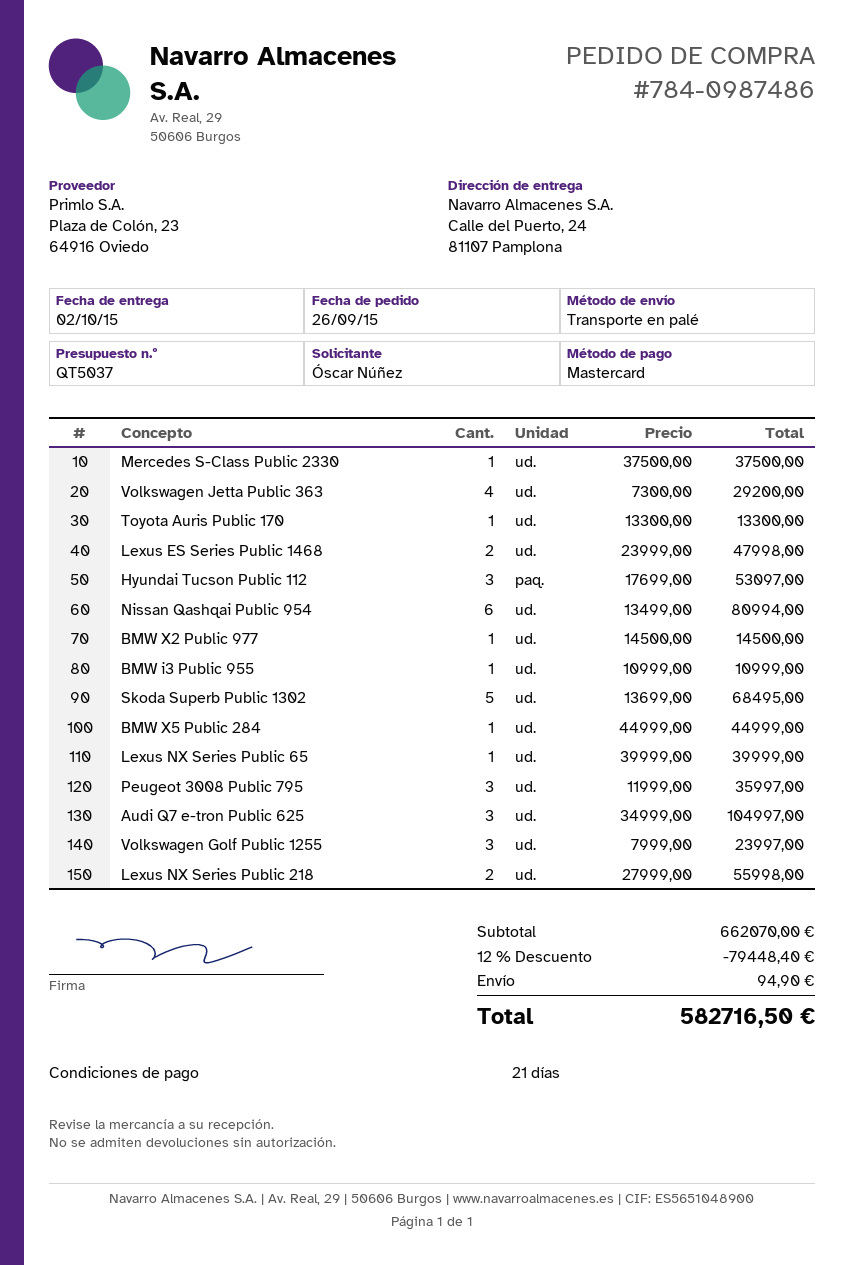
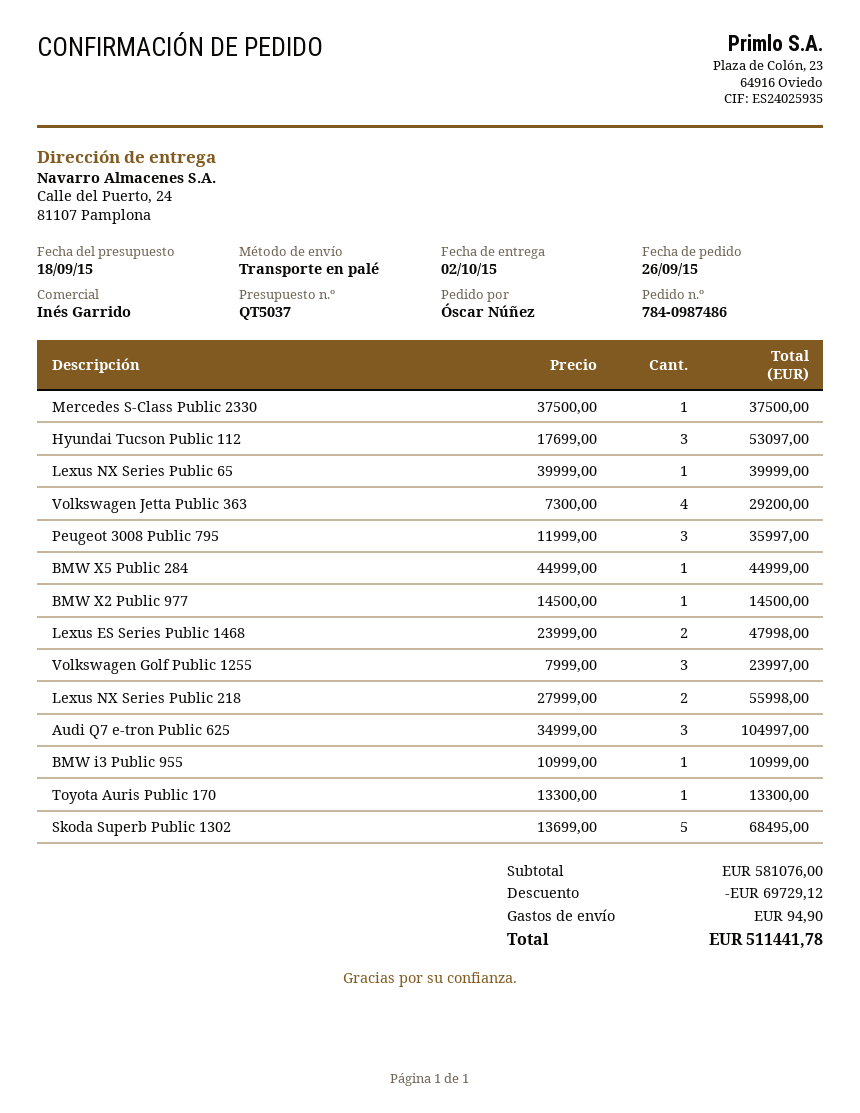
Nissan Qashqai Public 954: 6 x 13499.00 = 80994.00 -> none
subtotal: 662070.00 -> 581076.00
discount: 79448.40 -> 69729.12
total: 582716.50 -> 511441.78

